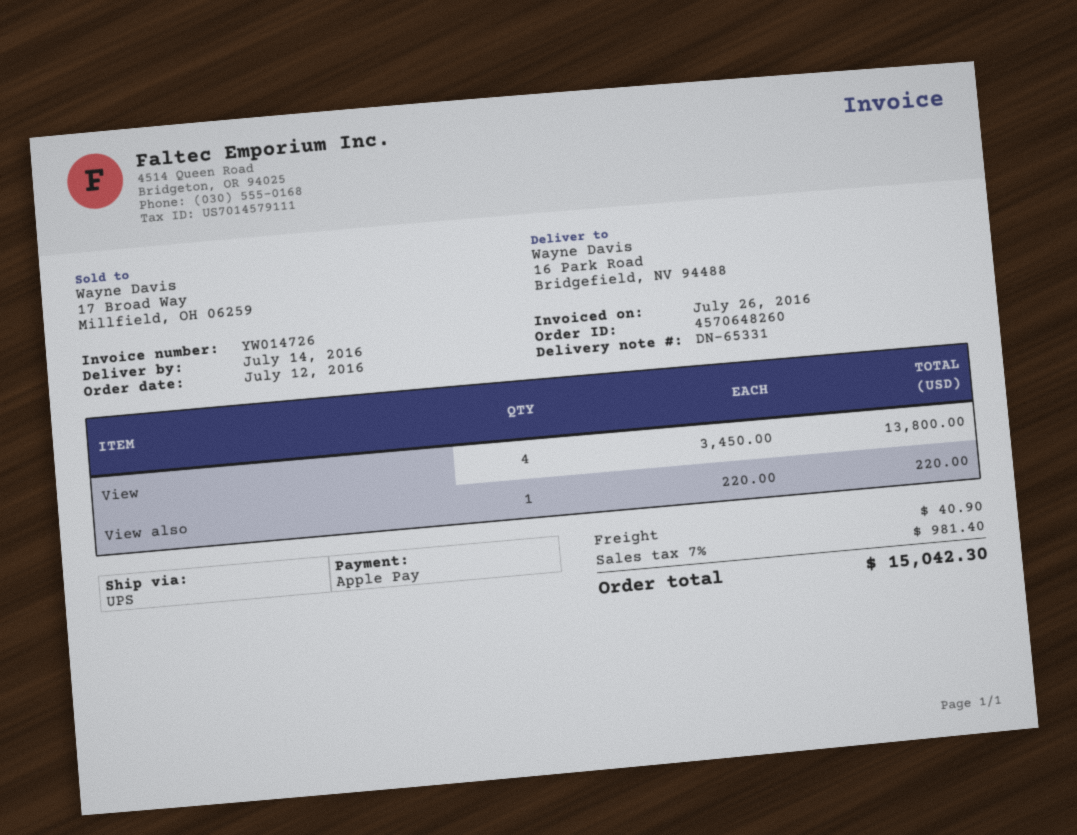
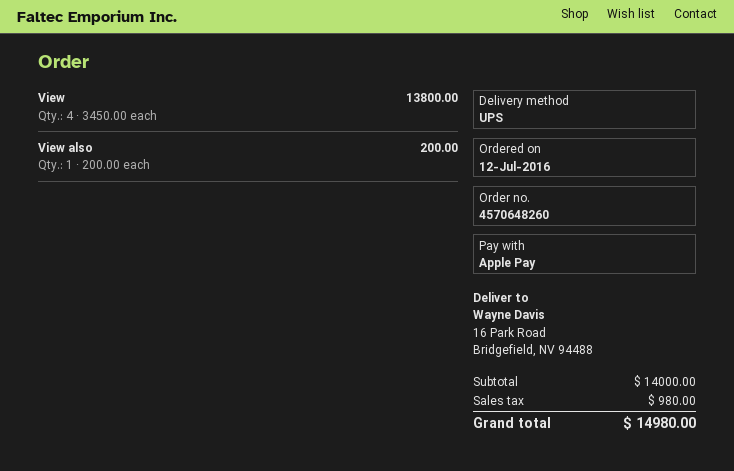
View also: 1 x 220.00 = 220.00 -> 1 x 200.00 = 200.00
shipping: 40.90 -> none
tax: 981.40 -> 980.00
total: 15042.30 -> 14980.00

